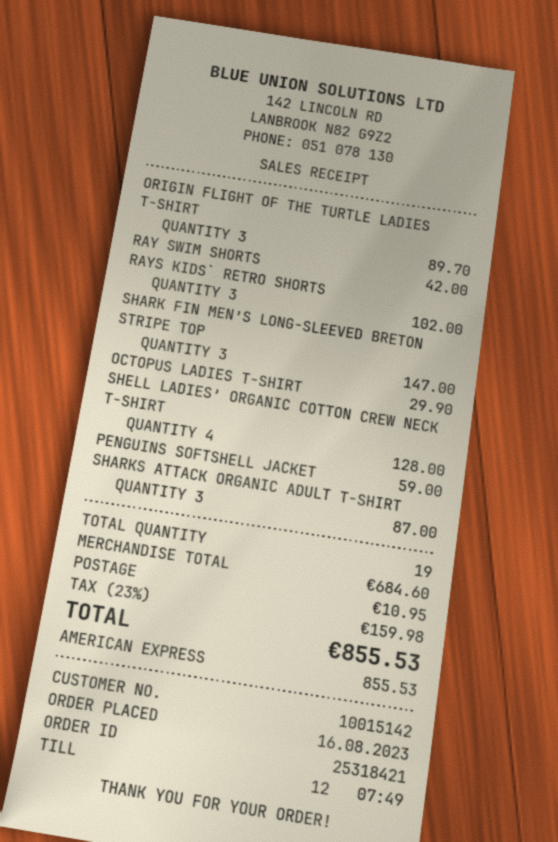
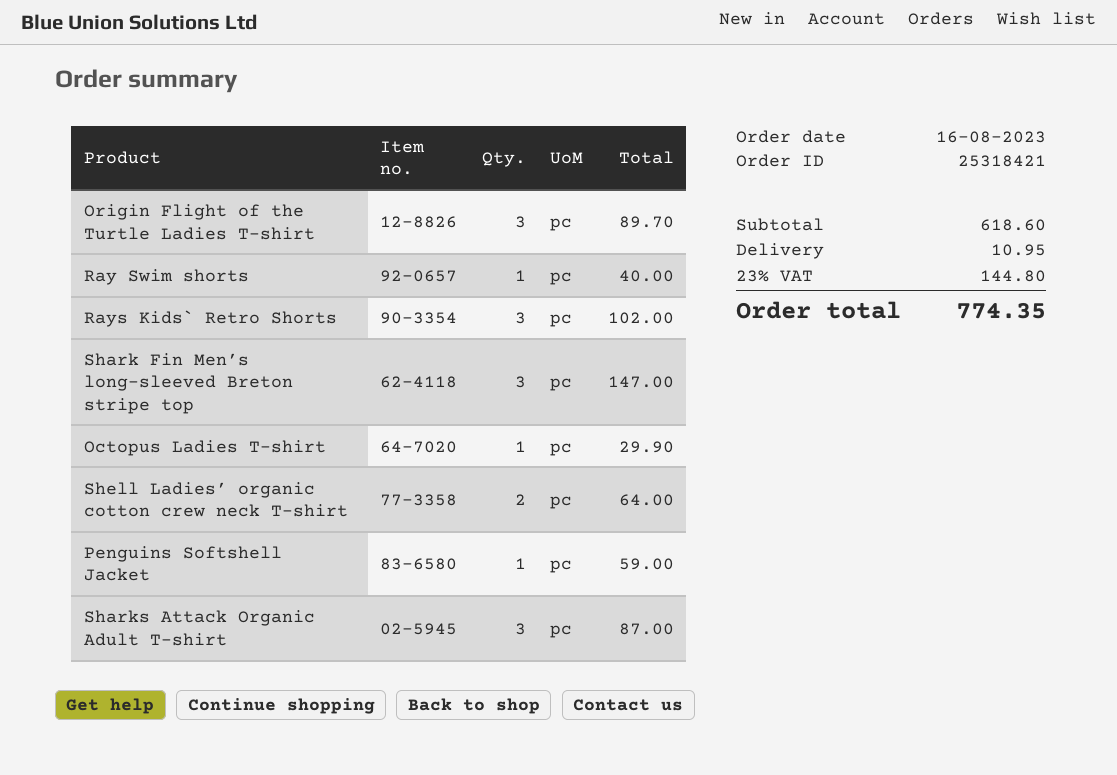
RAY SWIM SHORTS: 1 for 42.00 -> 1 for 40.00
SHELL LADIES’ ORGANIC COTTON CREW NECK T-SHIRT: 4 for 128.00 -> 2 for 64.00
subtotal: 684.60 -> 618.60
tax: 23% = 159.98 -> 23% = 144.80
total: 855.53 -> 774.35

